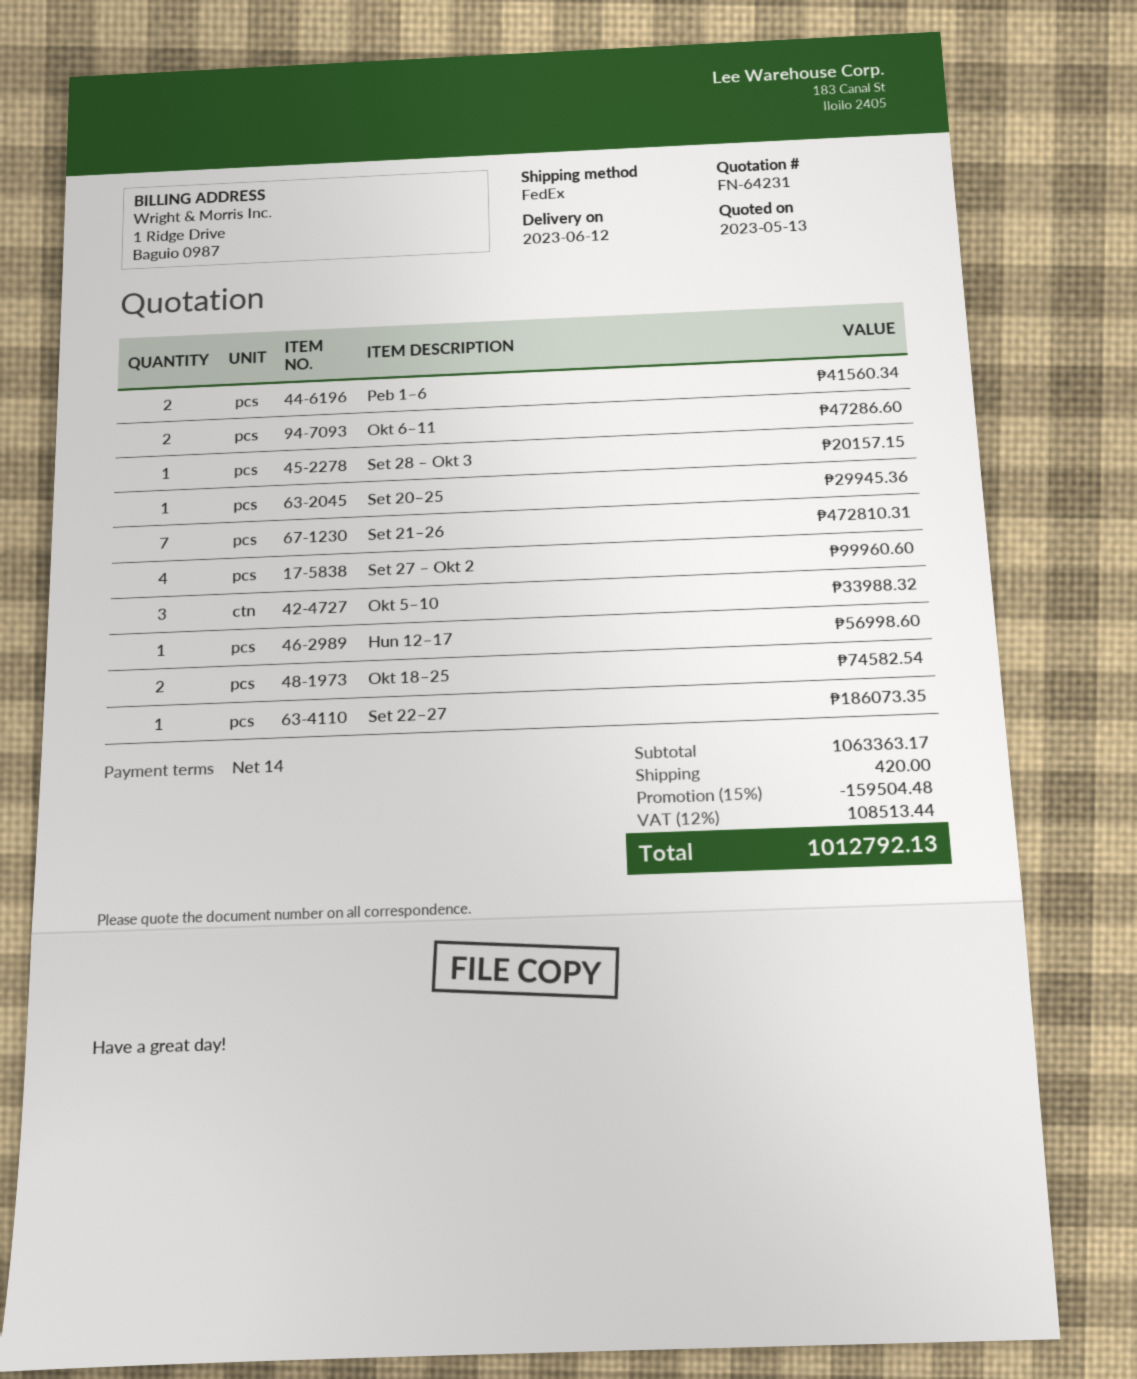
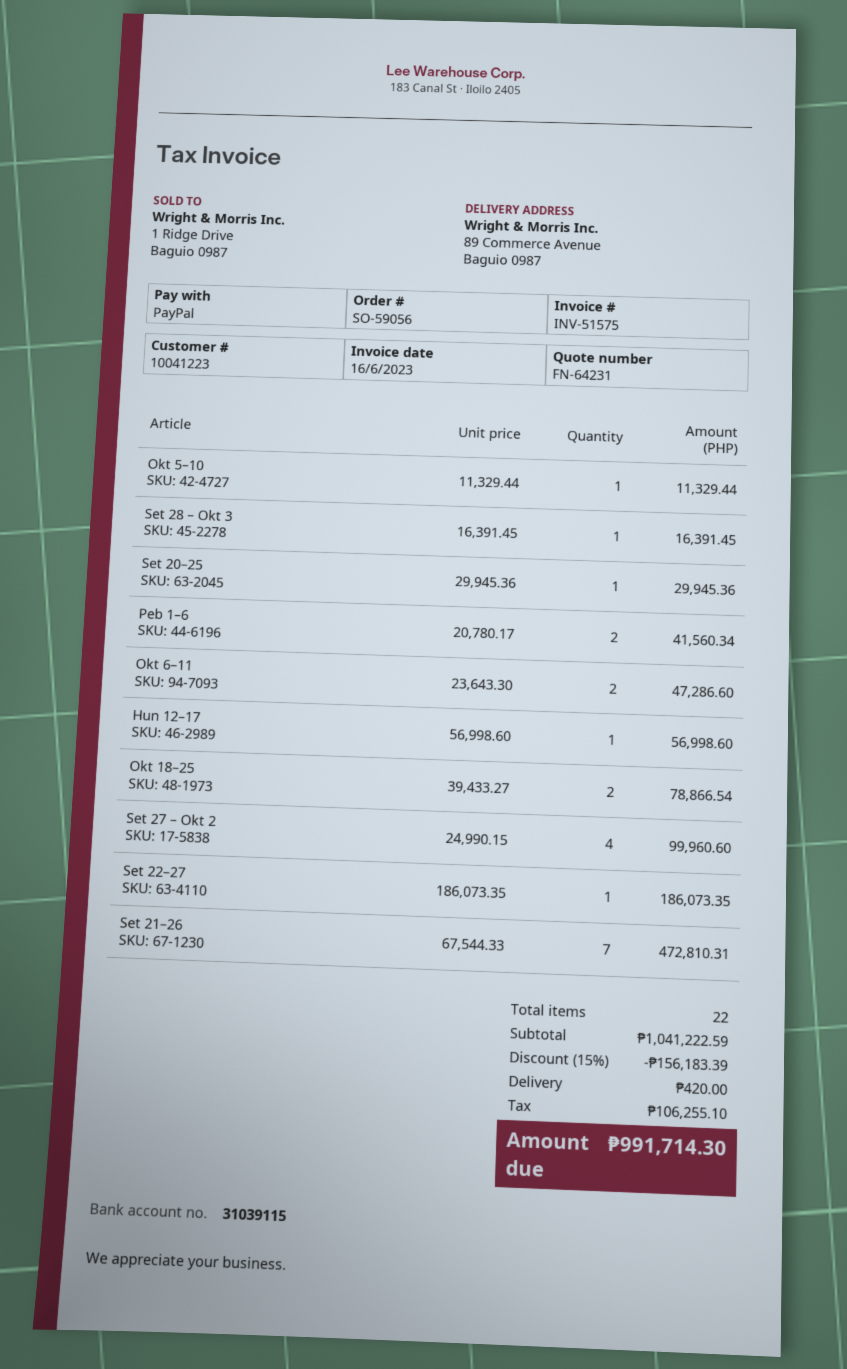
Set 28 – Okt 3: 1 for 20157.15 -> 1 for 16391.45
Okt 5–10: 3 for 33988.32 -> 1 for 11329.44
Okt 18–25: 2 for 74582.54 -> 2 for 78866.54
subtotal: 1063363.17 -> 1041222.59
discount: 15% = 159504.48 -> 15% = 156183.39
tax: 108513.44 -> 106255.10
total: 1012792.13 -> 991714.30

